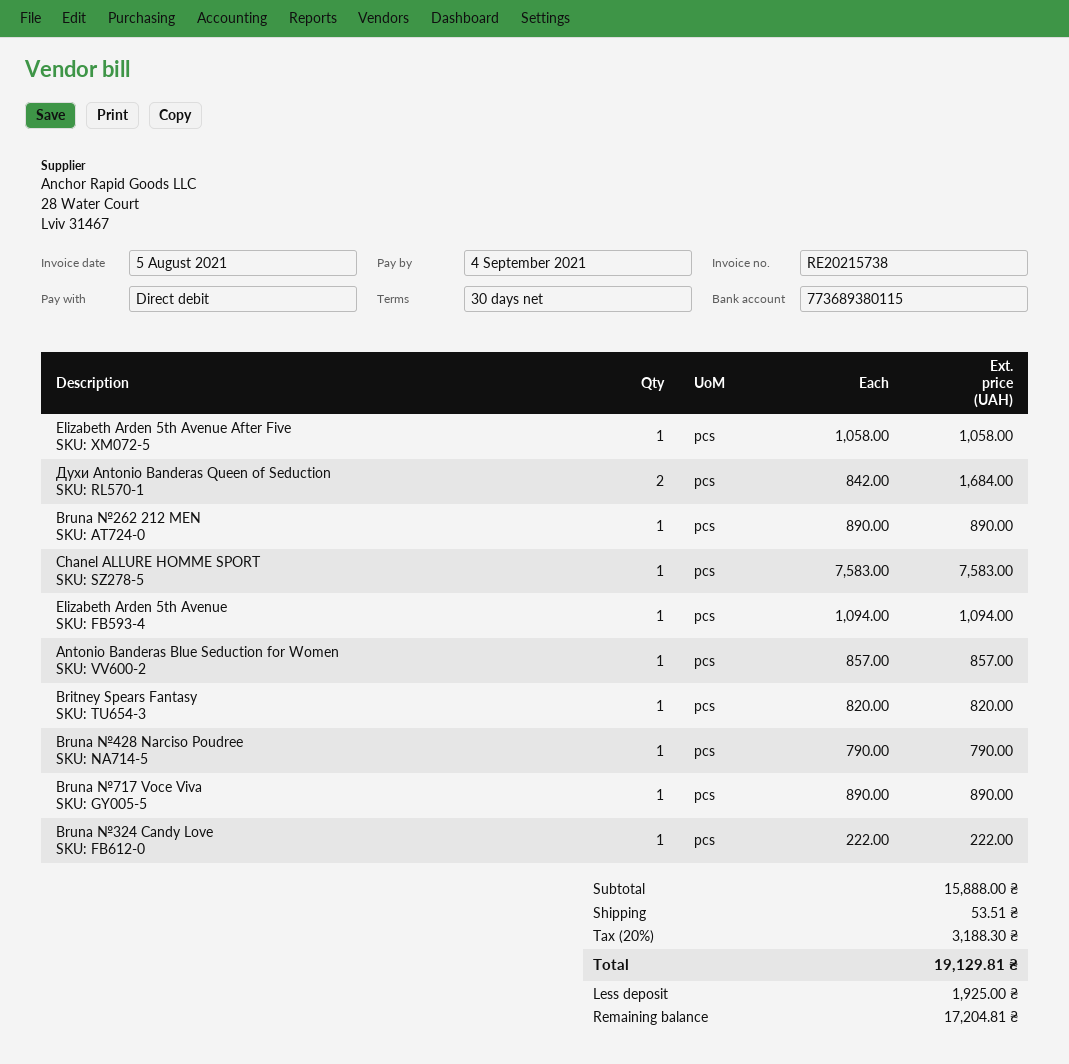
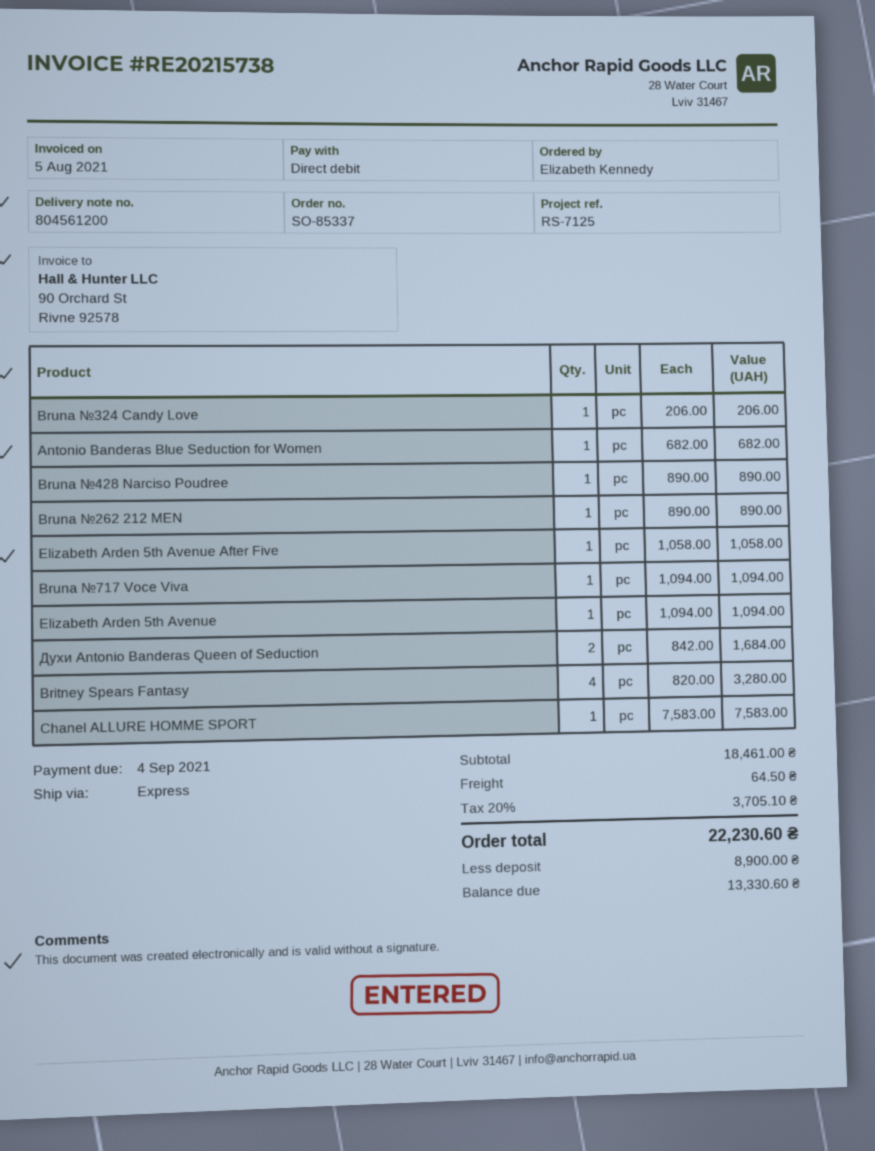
Antonio Banderas Blue Seduction for Women: 1 x 857.00 = 857.00 -> 1 x 682.00 = 682.00
Britney Spears Fantasy: 1 x 820.00 = 820.00 -> 4 x 820.00 = 3280.00
Bruna №428 Narciso Poudree: 1 x 790.00 = 790.00 -> 1 x 890.00 = 890.00
Bruna №717 Voce Viva: 1 x 890.00 = 890.00 -> 1 x 1094.00 = 1094.00
Bruna №324 Candy Love: 1 x 222.00 = 222.00 -> 1 x 206.00 = 206.00
subtotal: 15888.00 -> 18461.00
shipping: 53.51 -> 64.50
tax: 20% = 3188.30 -> 20% = 3705.10
total: 19129.81 -> 22230.60
deposit: 1925.00 -> 8900.00
balance: 17204.81 -> 13330.60

